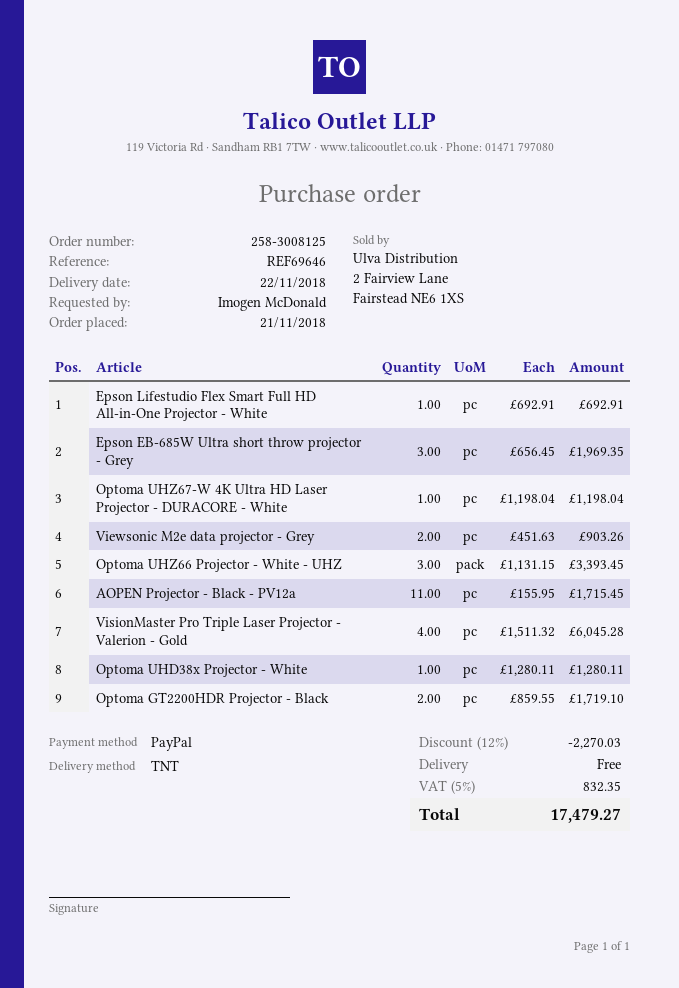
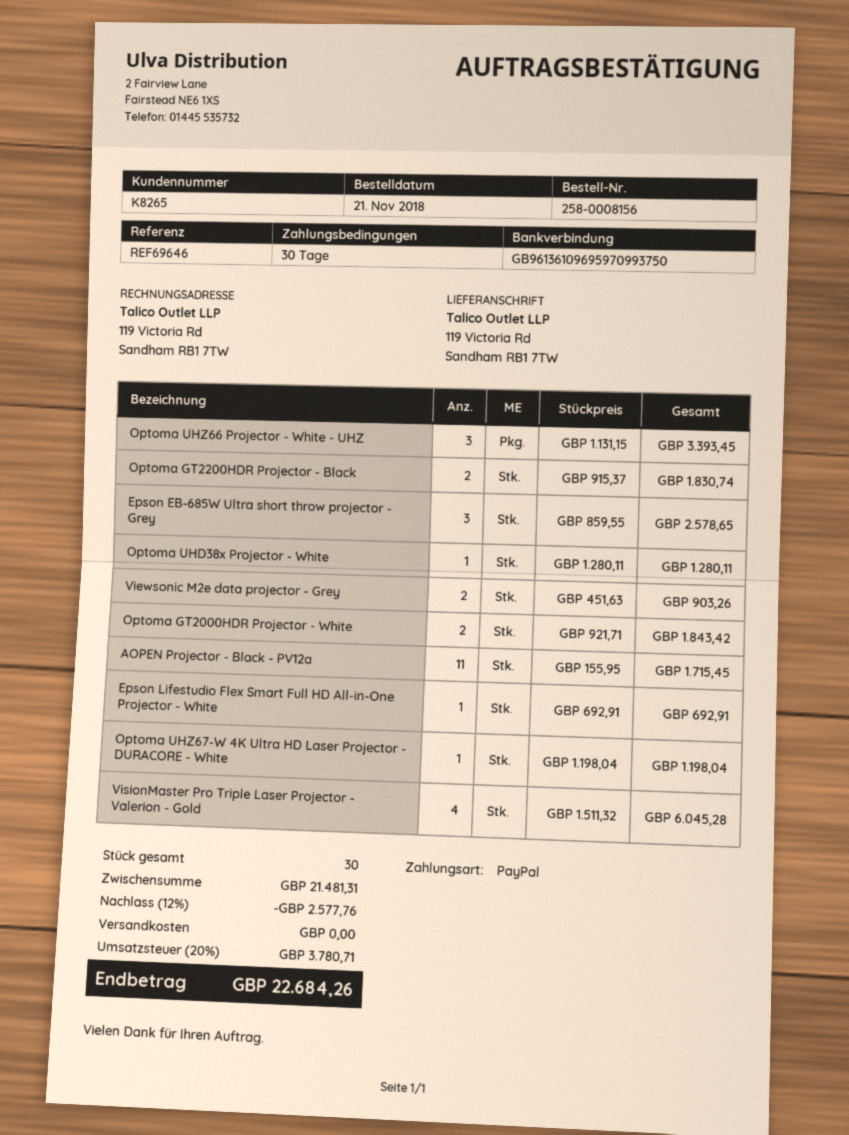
order number: 258-3008125 -> 258-0008156
Epson EB-685W Ultra short throw projector - Grey: 3 x 656.45 = 1969.35 -> 3 x 859.55 = 2578.65
Optoma GT2200HDR Projector - Black: 2 x 859.55 = 1719.10 -> 2 x 915.37 = 1830.74
Optoma GT2000HDR Projector - White: none -> 2 x 921.71 = 1843.42
discount: 12% = 2270.03 -> 12% = 2577.76
tax: 5% = 832.35 -> 20% = 3780.71
total: 17479.27 -> 22684.26

